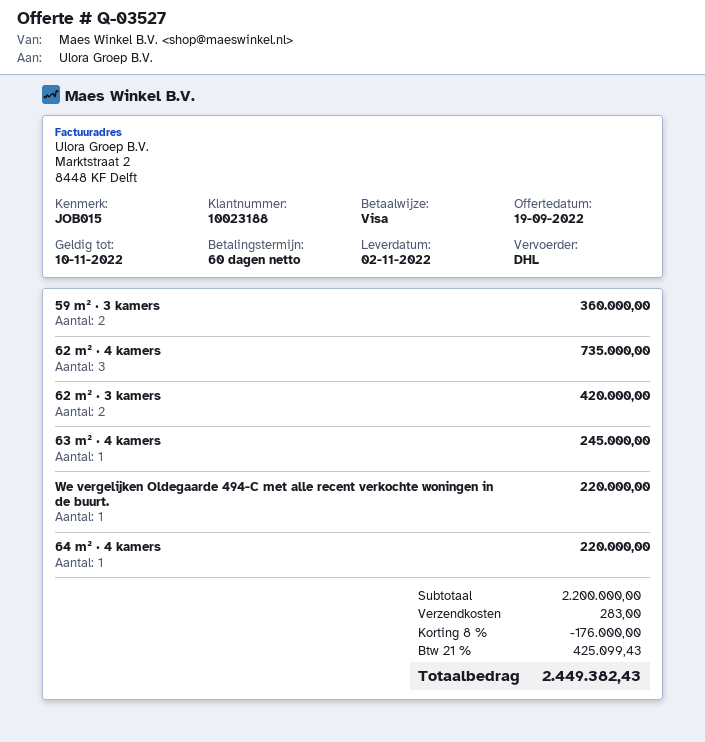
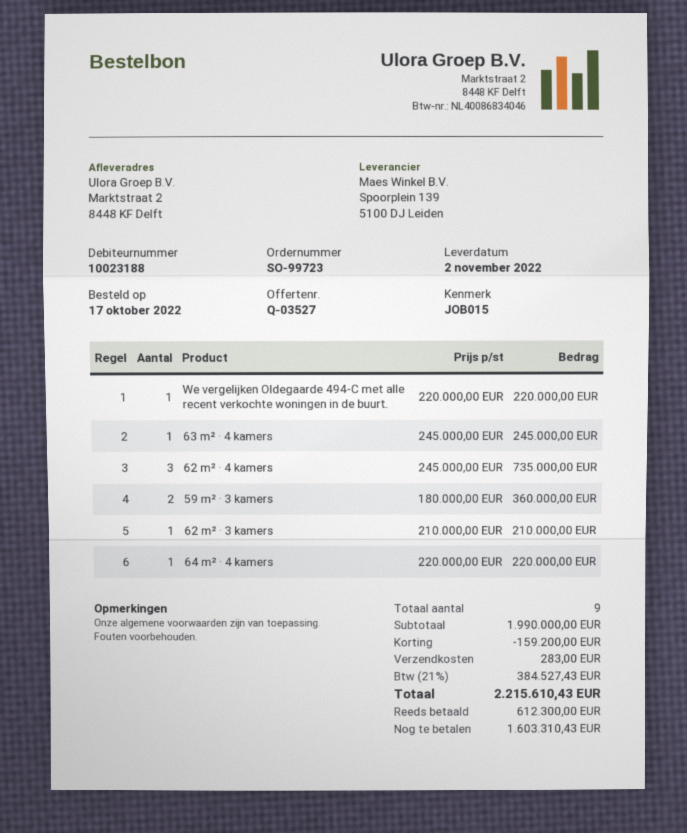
62 m² · 3 kamers: 2 for 420000.00 -> 1 for 210000.00
subtotal: 2200000.00 -> 1990000.00
discount: 176000.00 -> 159200.00
tax: 21% = 425099.43 -> 21% = 384527.43
total: 2449382.43 -> 2215610.43

